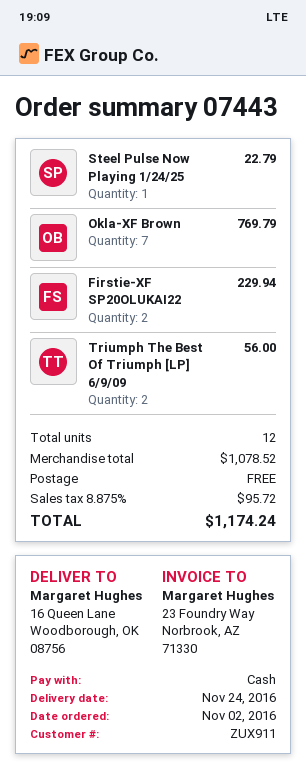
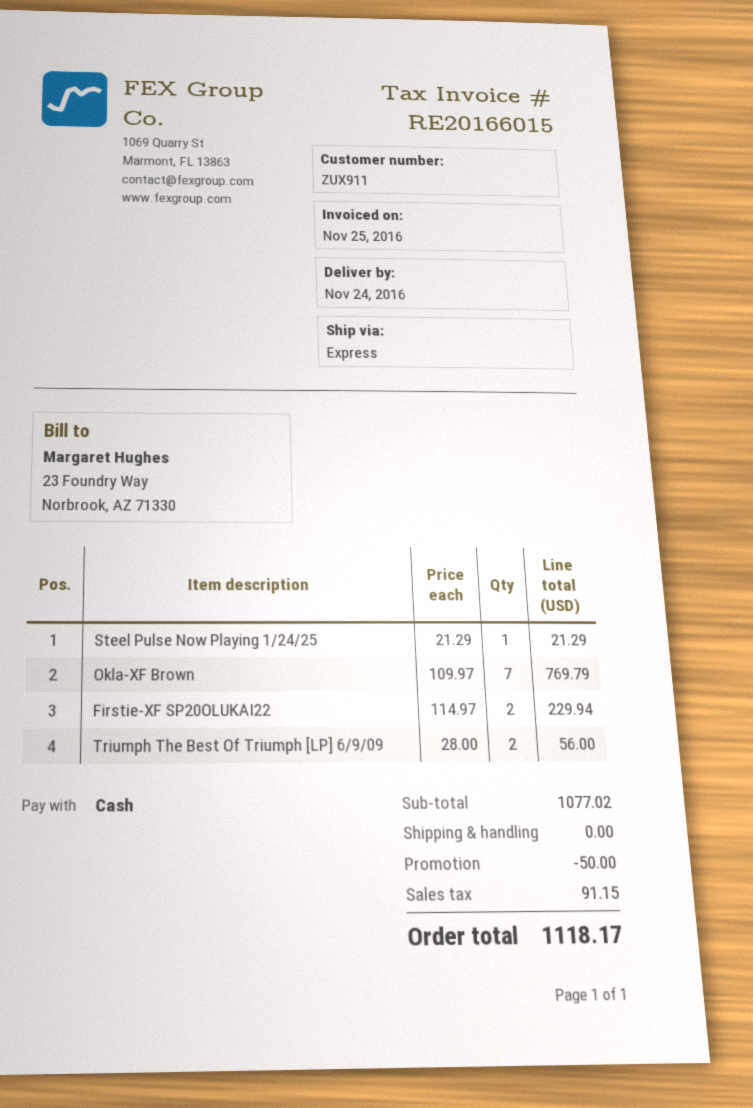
Steel Pulse Now Playing 1/24/25: 1 for 22.79 -> 1 for 21.29
subtotal: 1078.52 -> 1077.02
discount: none -> 50.00
tax: 95.72 -> 91.15
total: 1174.24 -> 1118.17

